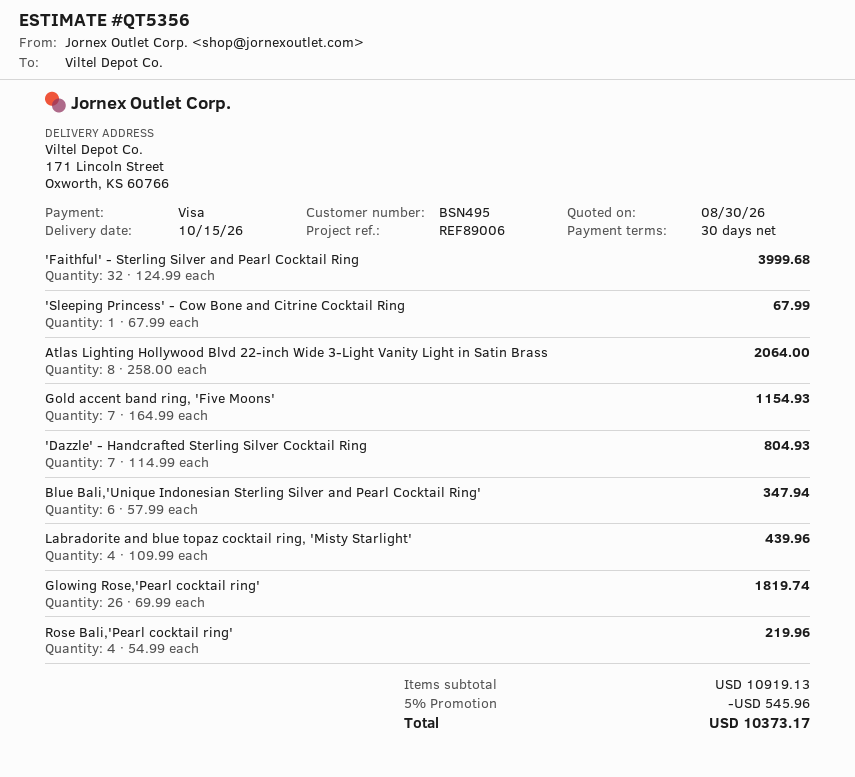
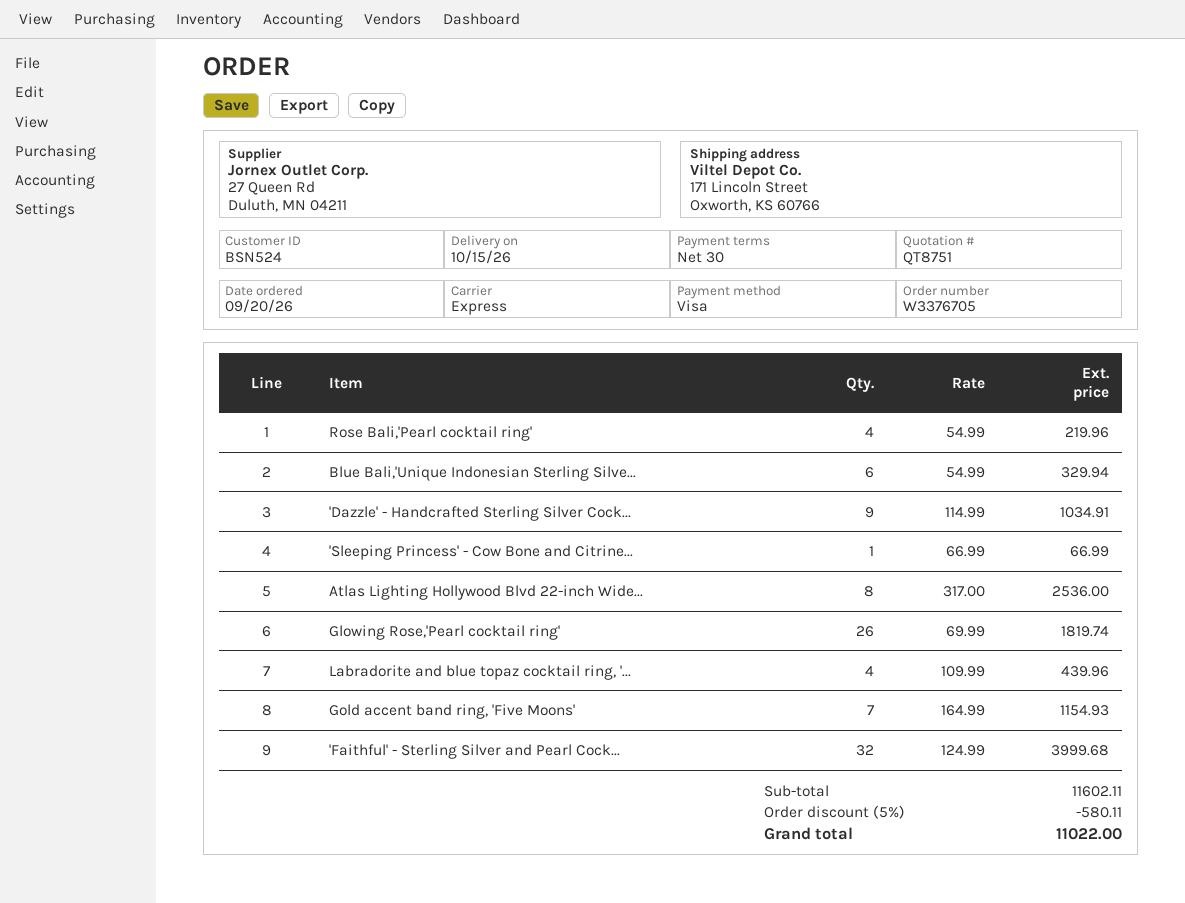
quote number: QT5356 -> QT8751
customer number: BSN495 -> BSN524
'Sleeping Princess' - Cow Bone and Citrine Cocktail Ring: 1 x 67.99 = 67.99 -> 1 x 66.99 = 66.99
Atlas Lighting Hollywood Blvd 22-inch Wide 3-Light Vanity Light in Satin Brass: 8 x 258.00 = 2064.00 -> 8 x 317.00 = 2536.00
'Dazzle' - Handcrafted Sterling Silver Cocktail Ring: 7 x 114.99 = 804.93 -> 9 x 114.99 = 1034.91
Blue Bali,'Unique Indonesian Sterling Silver and Pearl Cocktail Ring': 6 x 57.99 = 347.94 -> 6 x 54.99 = 329.94
subtotal: 10919.13 -> 11602.11
discount: 5% = 545.96 -> 5% = 580.11
total: 10373.17 -> 11022.00

